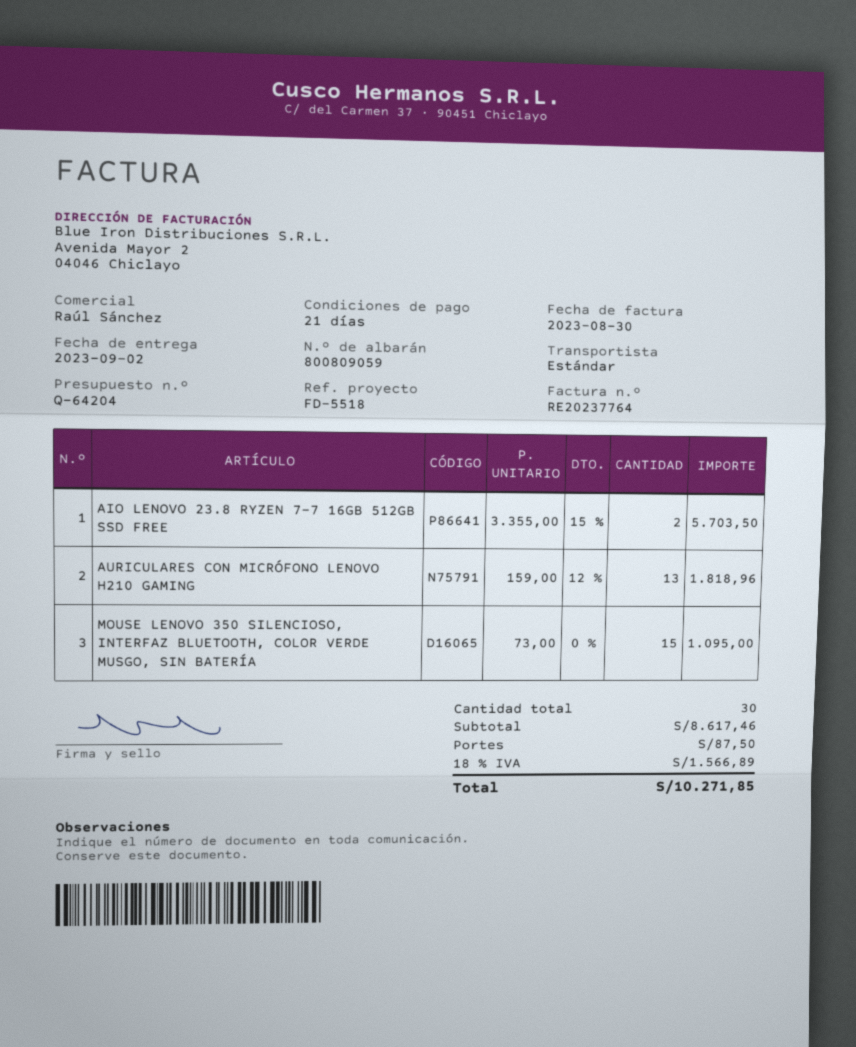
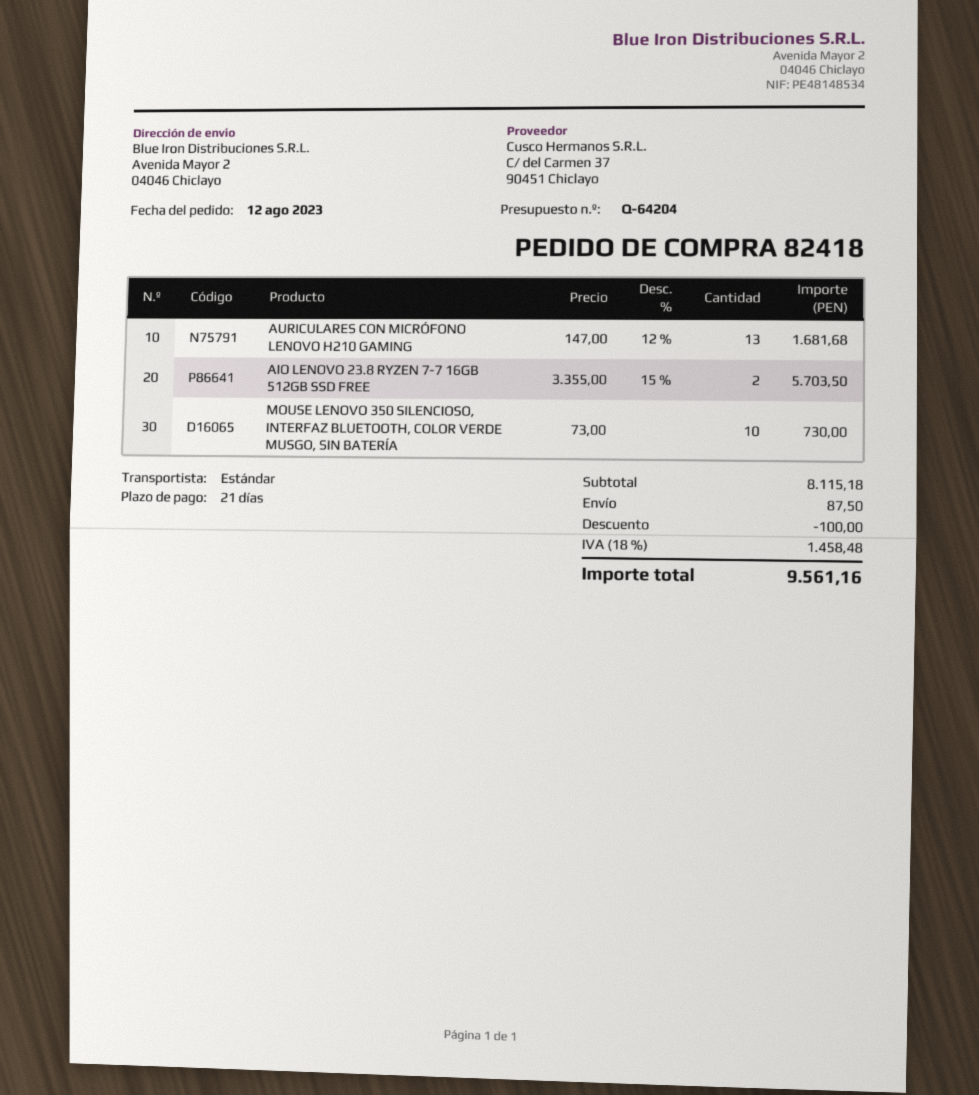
AURICULARES CON MICRÓFONO LENOVO H210 GAMING: 13 x 159.00 - 12% = 1818.96 -> 13 x 147.00 - 12% = 1681.68
MOUSE LENOVO 350 SILENCIOSO, INTERFAZ BLUETOOTH, COLOR VERDE MUSGO, SIN BATERÍA: 15 x 73.00 = 1095.00 -> 10 x 73.00 = 730.00
subtotal: 8617.46 -> 8115.18
discount: none -> 100.00
tax: 18% = 1566.89 -> 18% = 1458.48
total: 10271.85 -> 9561.16

